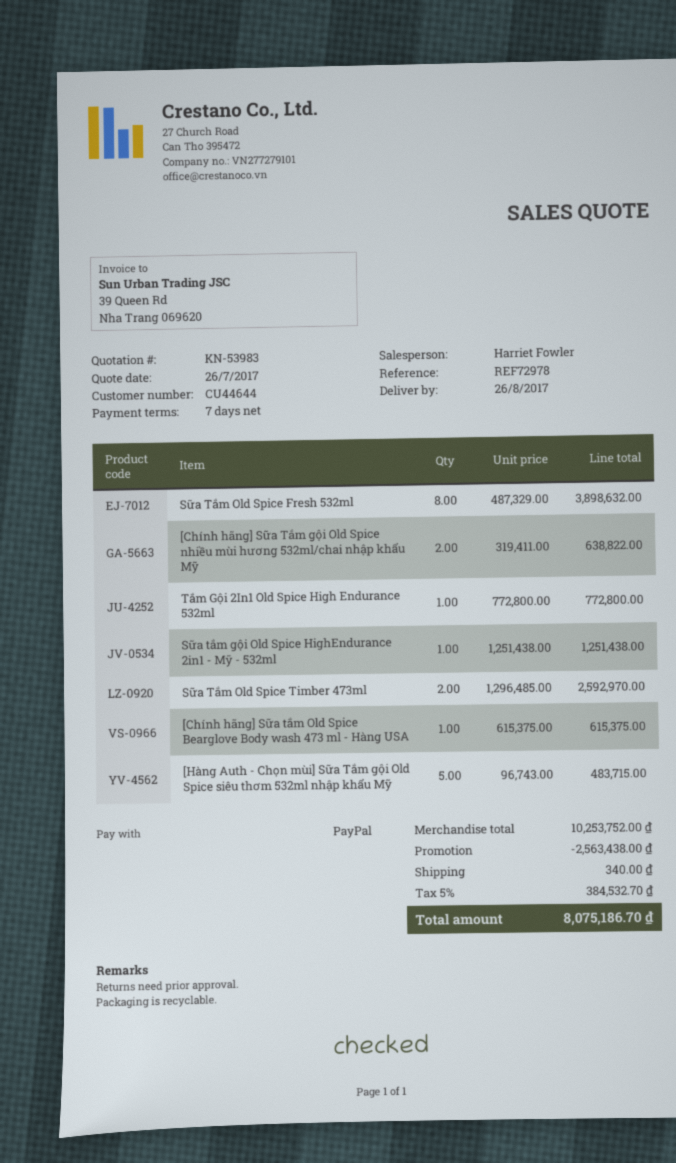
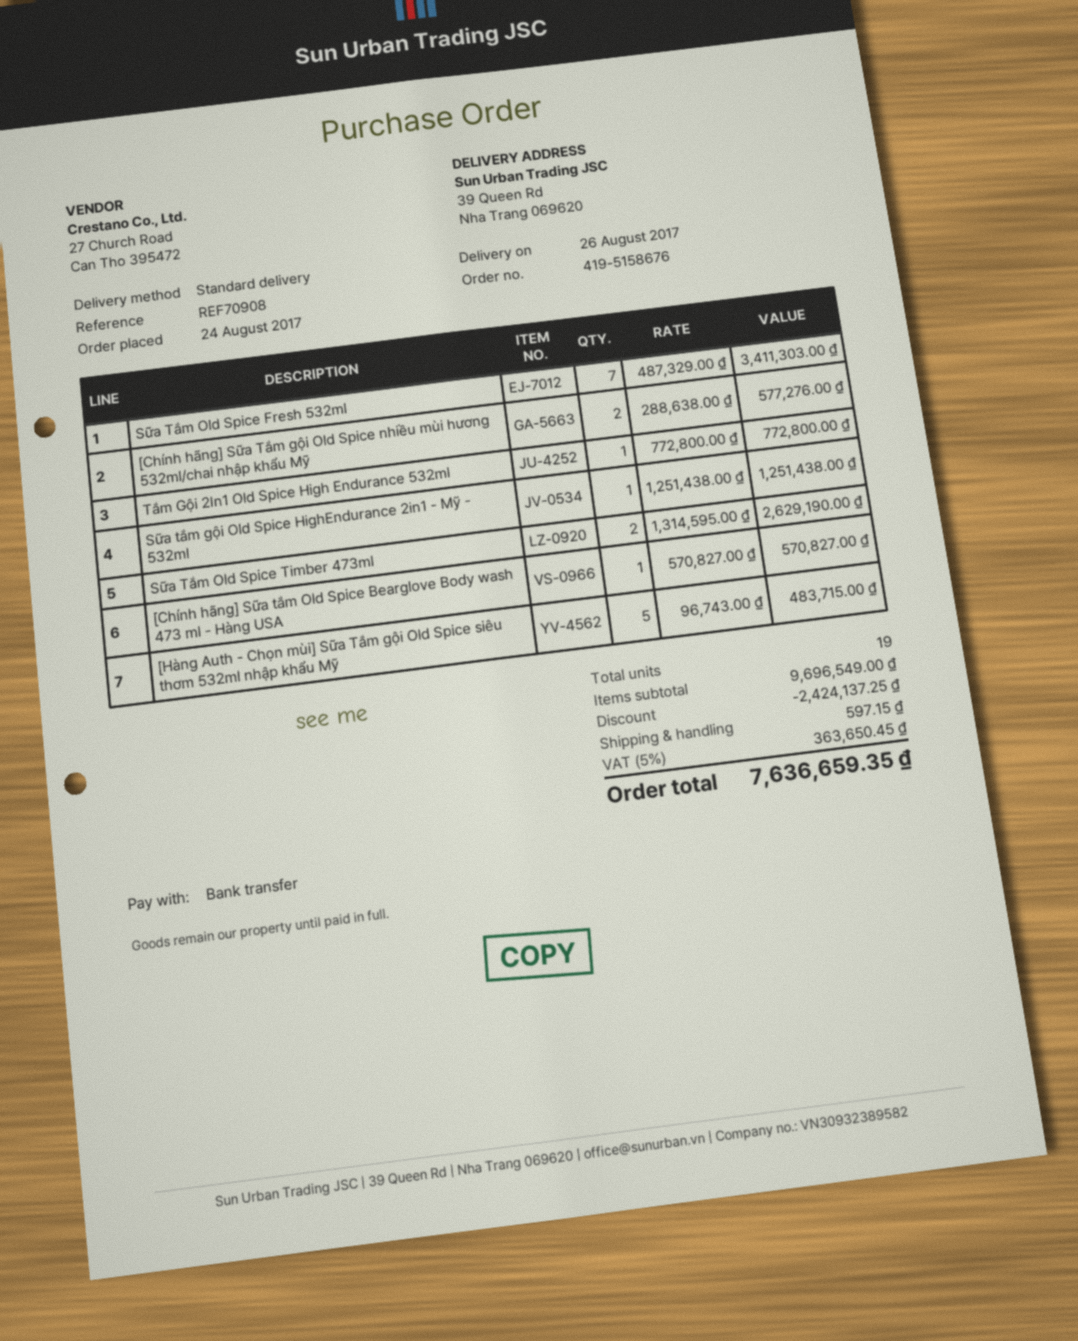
reference: REF72978 -> REF70908
payment method: PayPal -> bank transfer
Sữa Tắm Old Spice Fresh 532ml: 8 x 487329.00 = 3898632.00 -> 7 x 487329.00 = 3411303.00
[Chính hãng] Sữa Tắm gội Old Spice nhiều mùi hương 532ml/chai nhập khẩu Mỹ: 2 x 319411.00 = 638822.00 -> 2 x 288638.00 = 577276.00
Sữa Tắm Old Spice Timber 473ml: 2 x 1296485.00 = 2592970.00 -> 2 x 1314595.00 = 2629190.00
[Chính hãng] Sữa tắm Old Spice Bearglove Body wash 473 ml - Hàng USA: 1 x 615375.00 = 615375.00 -> 1 x 570827.00 = 570827.00
subtotal: 10253752.00 -> 9696549.00
discount: 2563438.00 -> 2424137.25
shipping: 340.00 -> 597.15
tax: 5% = 384532.70 -> 5% = 363650.45
total: 8075186.70 -> 7636659.35

